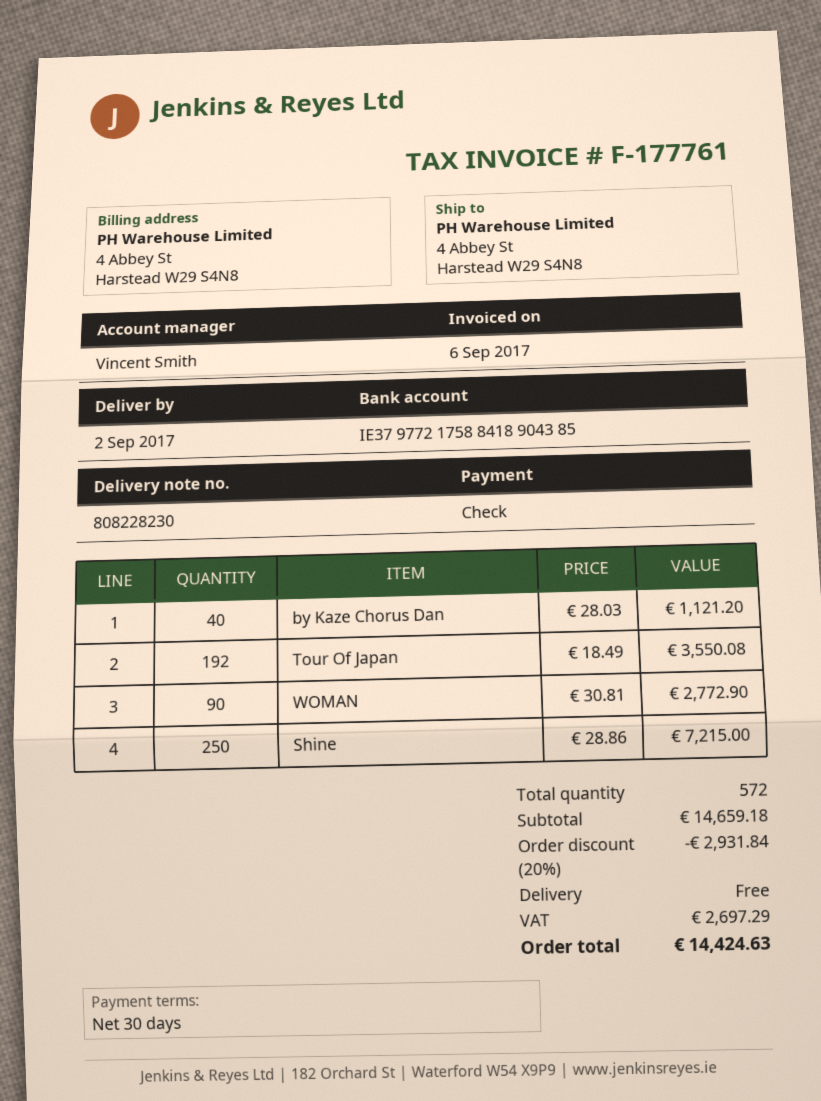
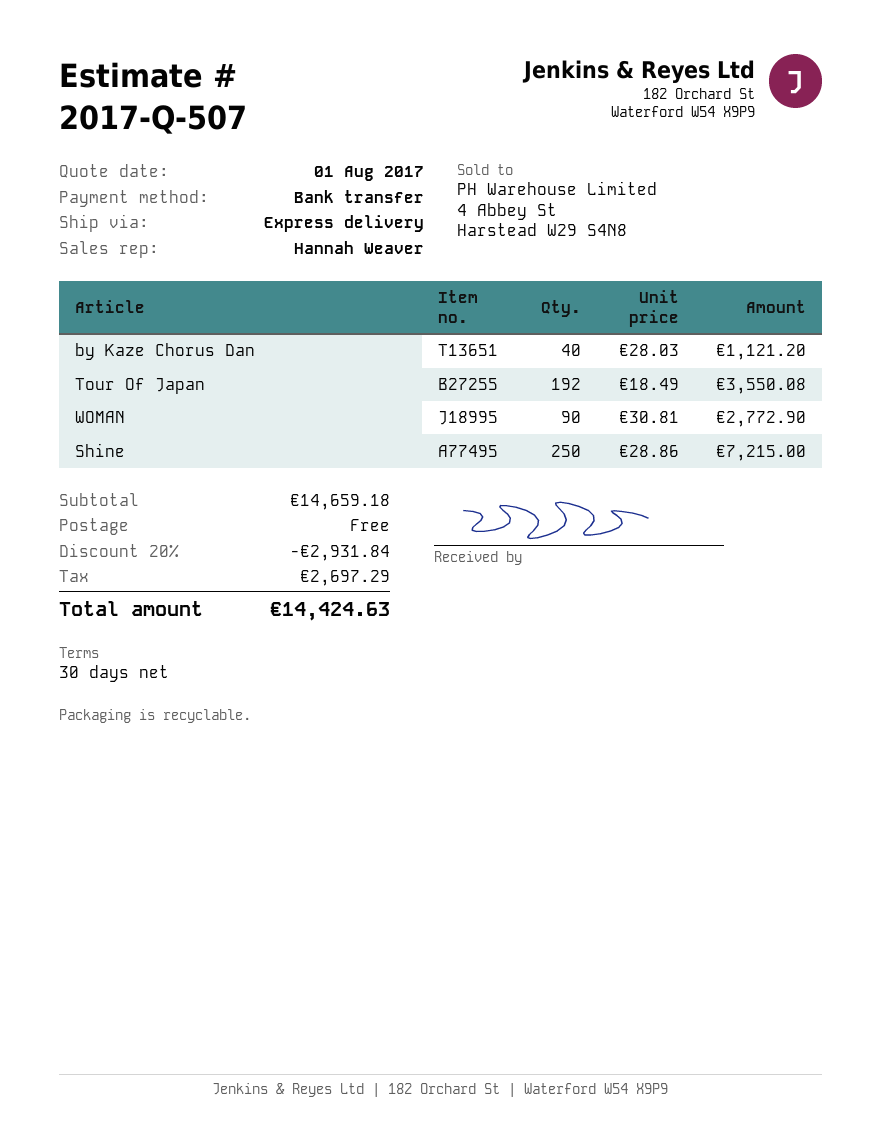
sales rep: Vincent Smith -> Hannah Weaver
payment method: cheque -> bank transfer

